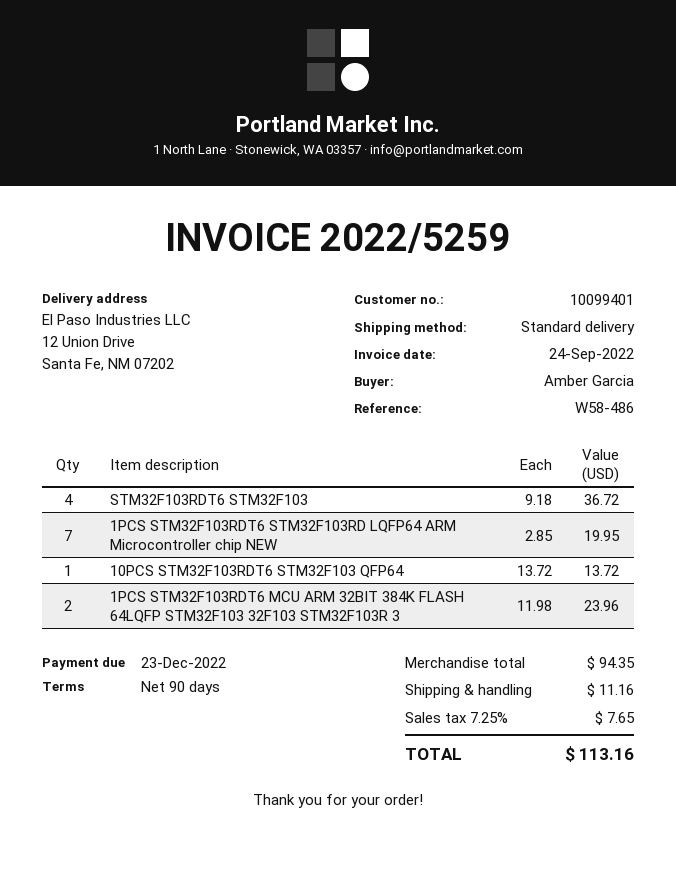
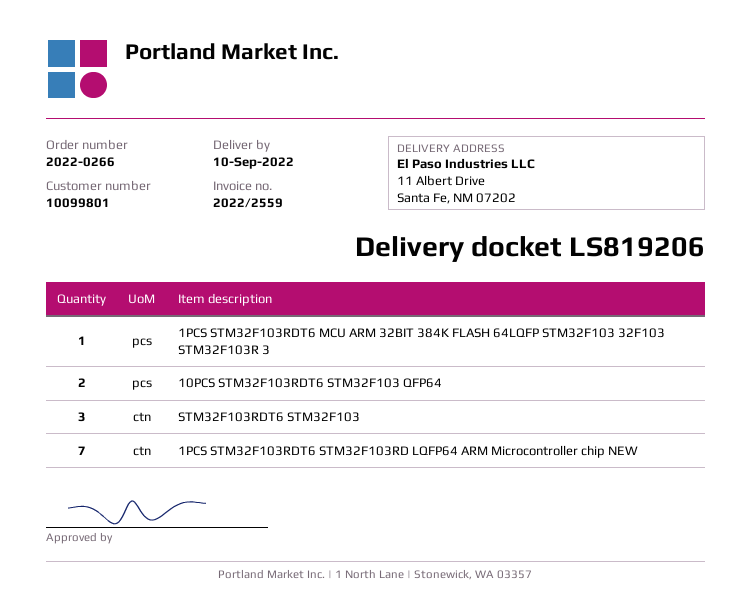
invoice number: 2022/5259 -> 2022/2559
customer number: 10099401 -> 10099801
ship to: 12 Union Drive, Santa Fe, NM 07202 -> 11 Albert Drive, Santa Fe, NM 07202
STM32F103RDT6 STM32F103: 4 -> 3
10PCS STM32F103RDT6 STM32F103 QFP64: 1 -> 2
1PCS STM32F103RDT6 MCU ARM 32BIT 384K FLASH 64LQFP STM32F103 32F103 STM32F103R 3: 2 -> 1

